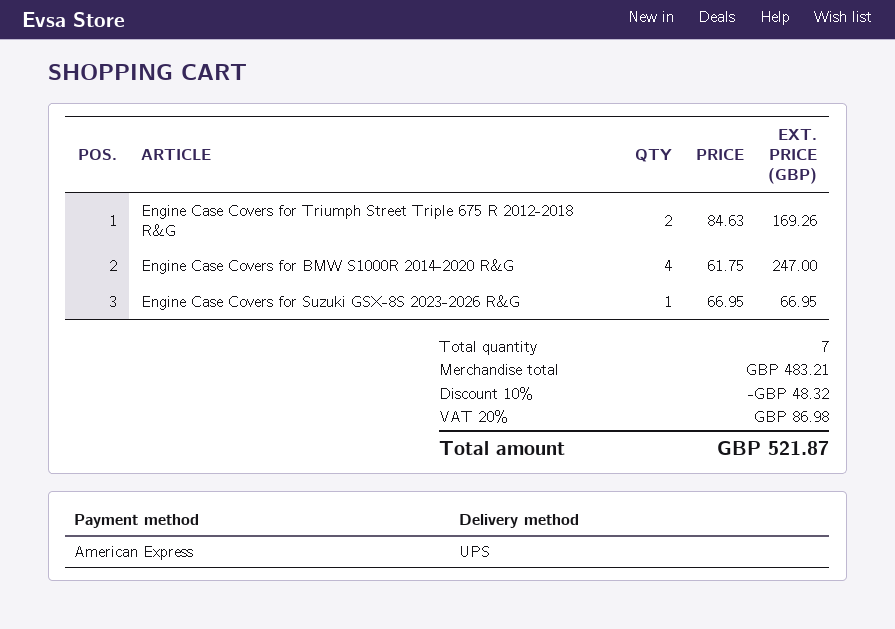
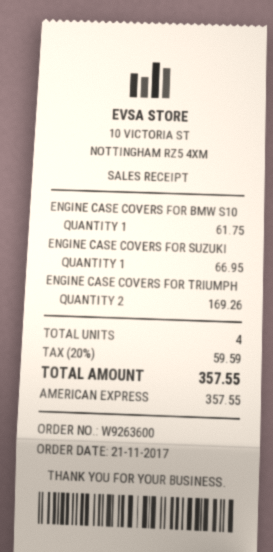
Engine Case Covers for BMW S1000R 2014-2020 R&G: 4 for 247.00 -> 1 for 61.75
total quantity: 7 -> 4
discount: 10% = 48.32 -> none
tax: 20% = 86.98 -> 20% = 59.59
total: 521.87 -> 357.55

